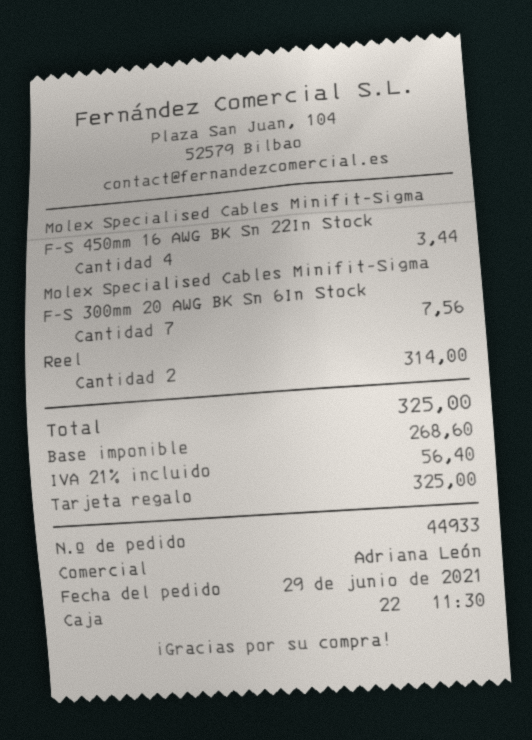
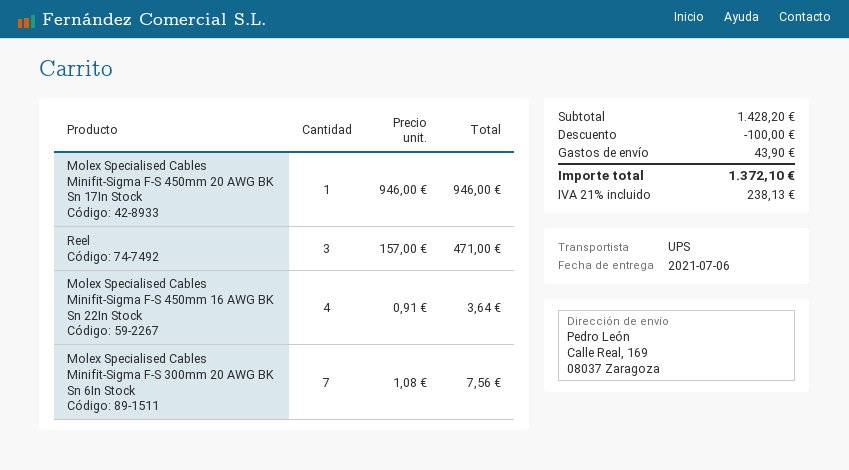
Molex Specialised Cables Minifit-Sigma F-S 450mm 16 AWG BK Sn 22In Stock: 4 for 3.44 -> 4 for 3.64
Reel: 2 for 314.00 -> 3 for 471.00
Molex Specialised Cables Minifit-Sigma F-S 450mm 20 AWG BK Sn 17In Stock: none -> 1 for 946.00
discount: none -> 100.00
shipping: none -> 43.90
tax: 21% = 56.40 -> 21% = 238.13
total: 325.00 -> 1372.10

